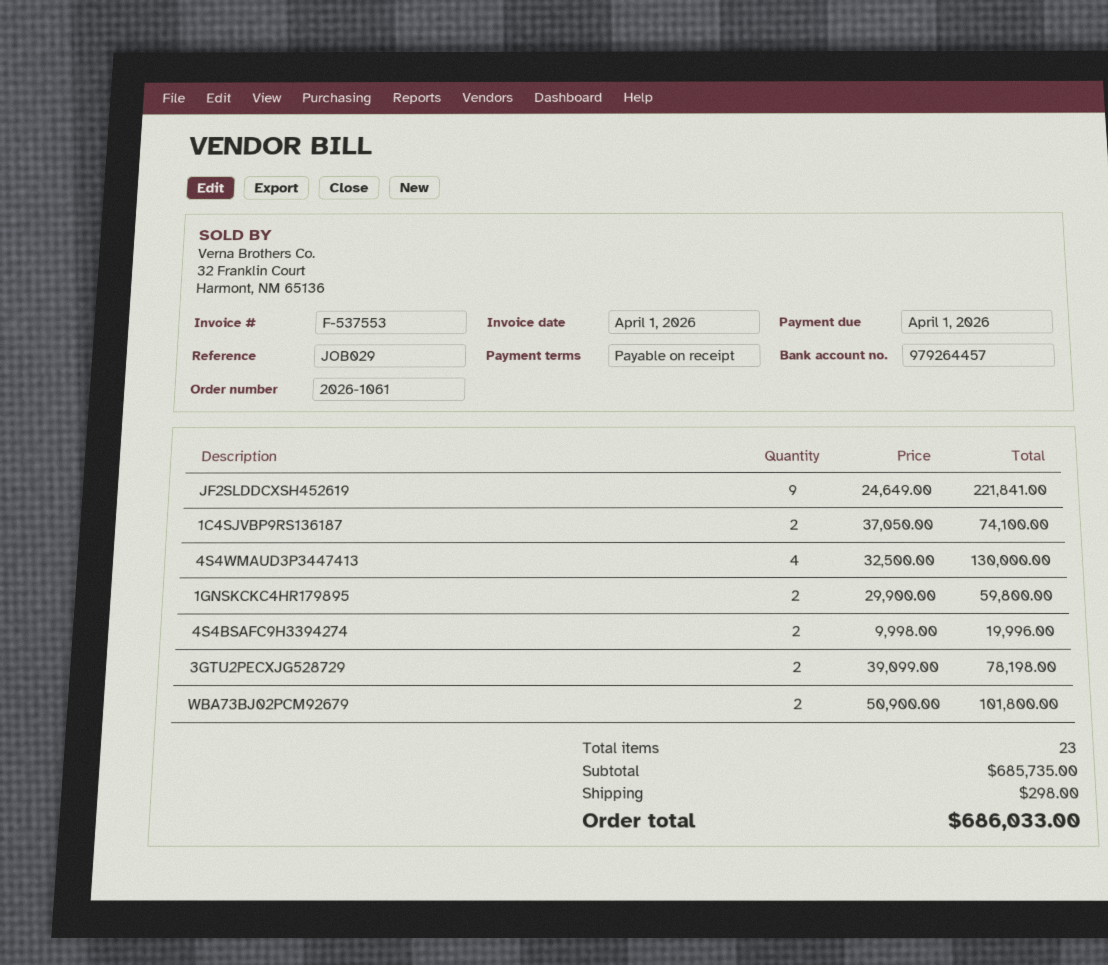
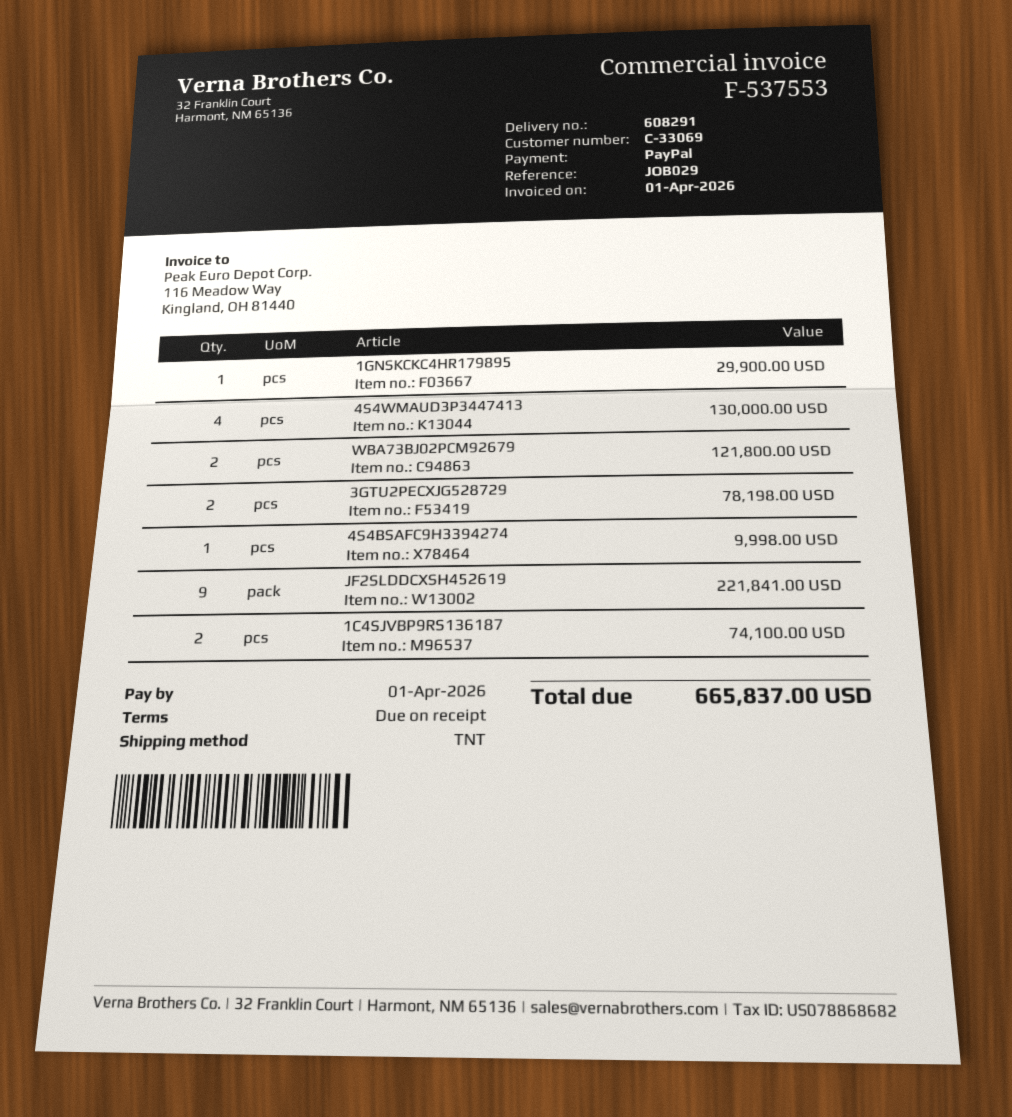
1GNSKCKC4HR179895: 2 for 59800.00 -> 1 for 29900.00
4S4BSAFC9H3394274: 2 for 19996.00 -> 1 for 9998.00
WBA73BJ02PCM92679: 2 for 101800.00 -> 2 for 121800.00
shipping: 298.00 -> none
total: 686033.00 -> 665837.00

